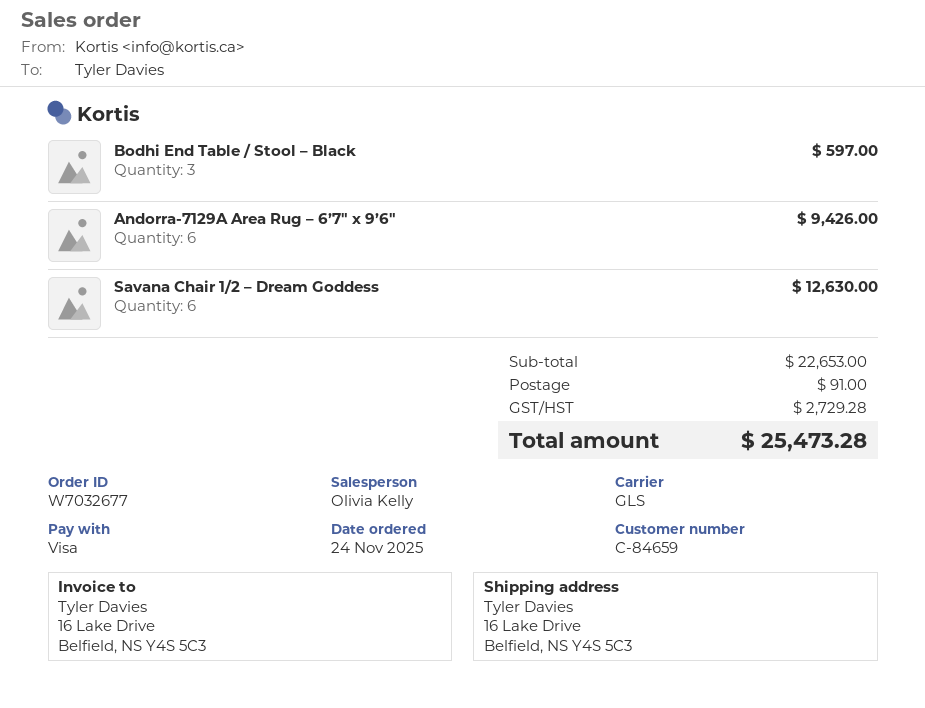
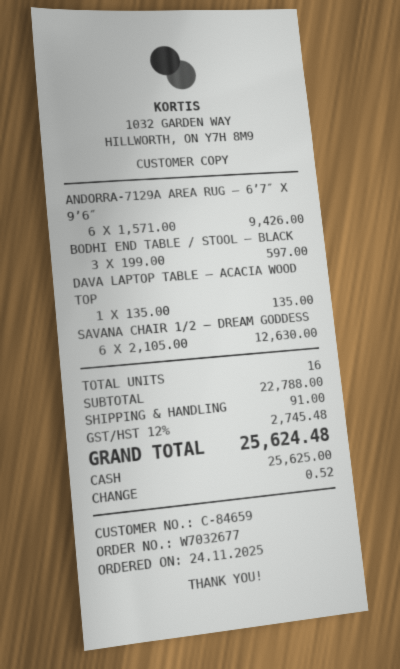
payment method: Visa -> cash
DAVA LAPTOP TABLE – ACACIA WOOD TOP: none -> 1 for 135.00
subtotal: 22653.00 -> 22788.00
tax: 2729.28 -> 2745.48
total: 25473.28 -> 25624.48

